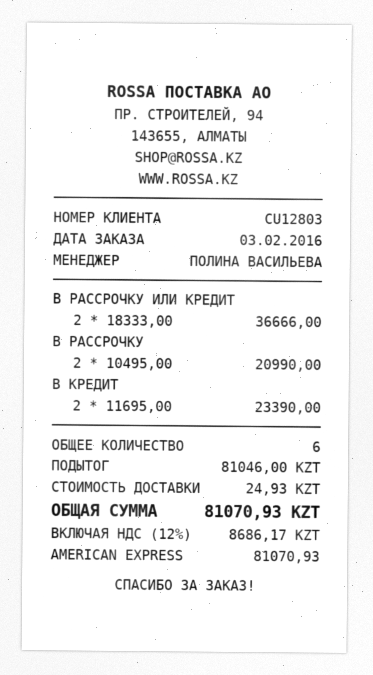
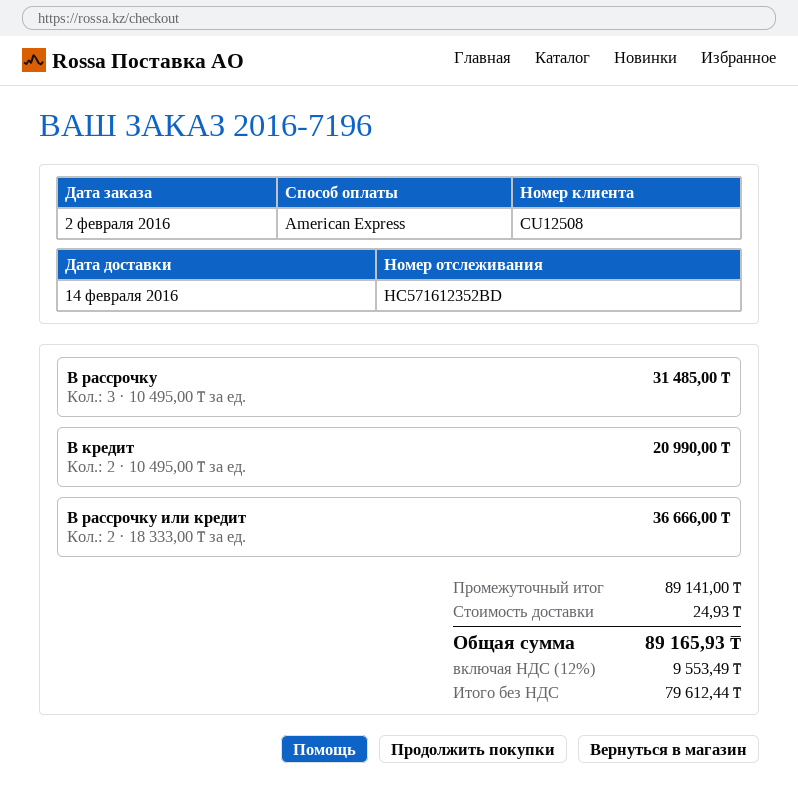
order date: 2016-02-03 -> 2016-02-02
customer number: CU12803 -> CU12508
В РАССРОЧКУ: 2 x 10495.00 = 20990.00 -> 3 x 10495.00 = 31485.00
В КРЕДИТ: 2 x 11695.00 = 23390.00 -> 2 x 10495.00 = 20990.00
subtotal: 81046.00 -> 89141.00
tax: 12% = 8686.17 -> 12% = 9553.49
total: 81070.93 -> 89165.93

